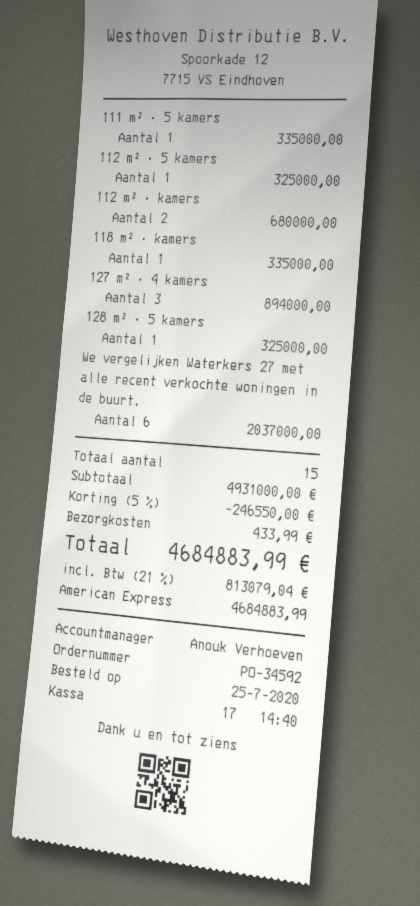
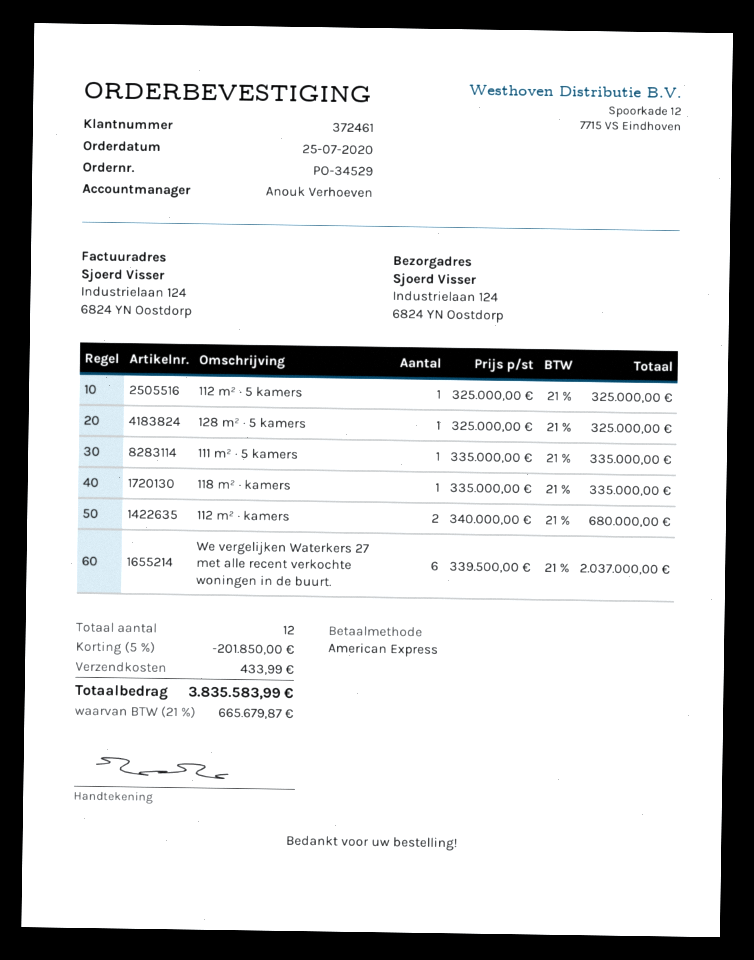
order number: PO-34592 -> PO-34529
127 m² · 4 kamers: 3 for 894000.00 -> none
total quantity: 15 -> 12
discount: 5% = 246550.00 -> 5% = 201850.00
tax: 21% = 813079.04 -> 21% = 665679.87
total: 4684883.99 -> 3835583.99

